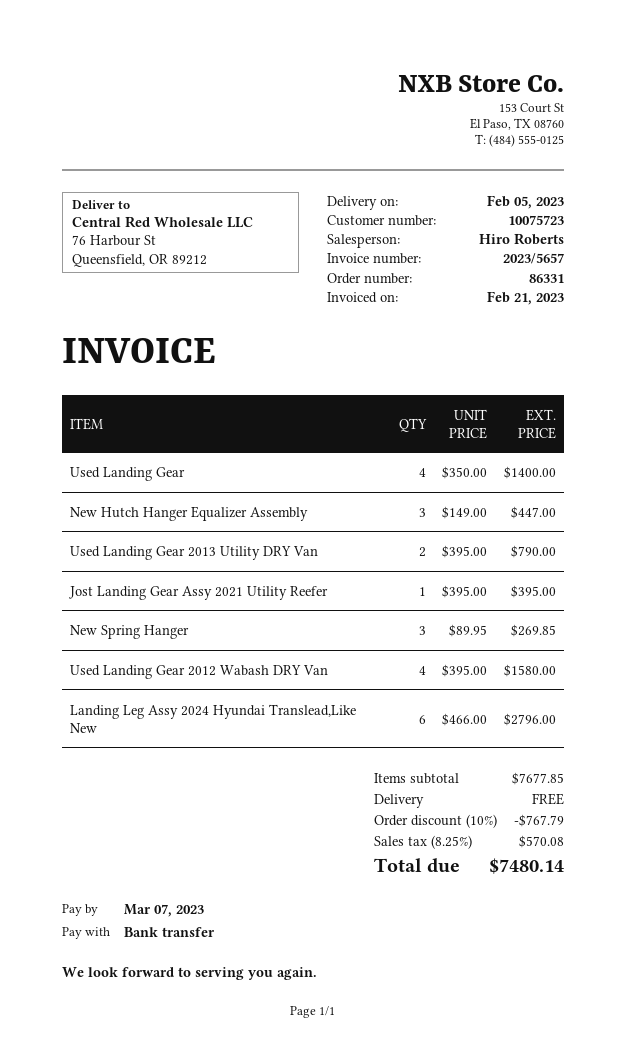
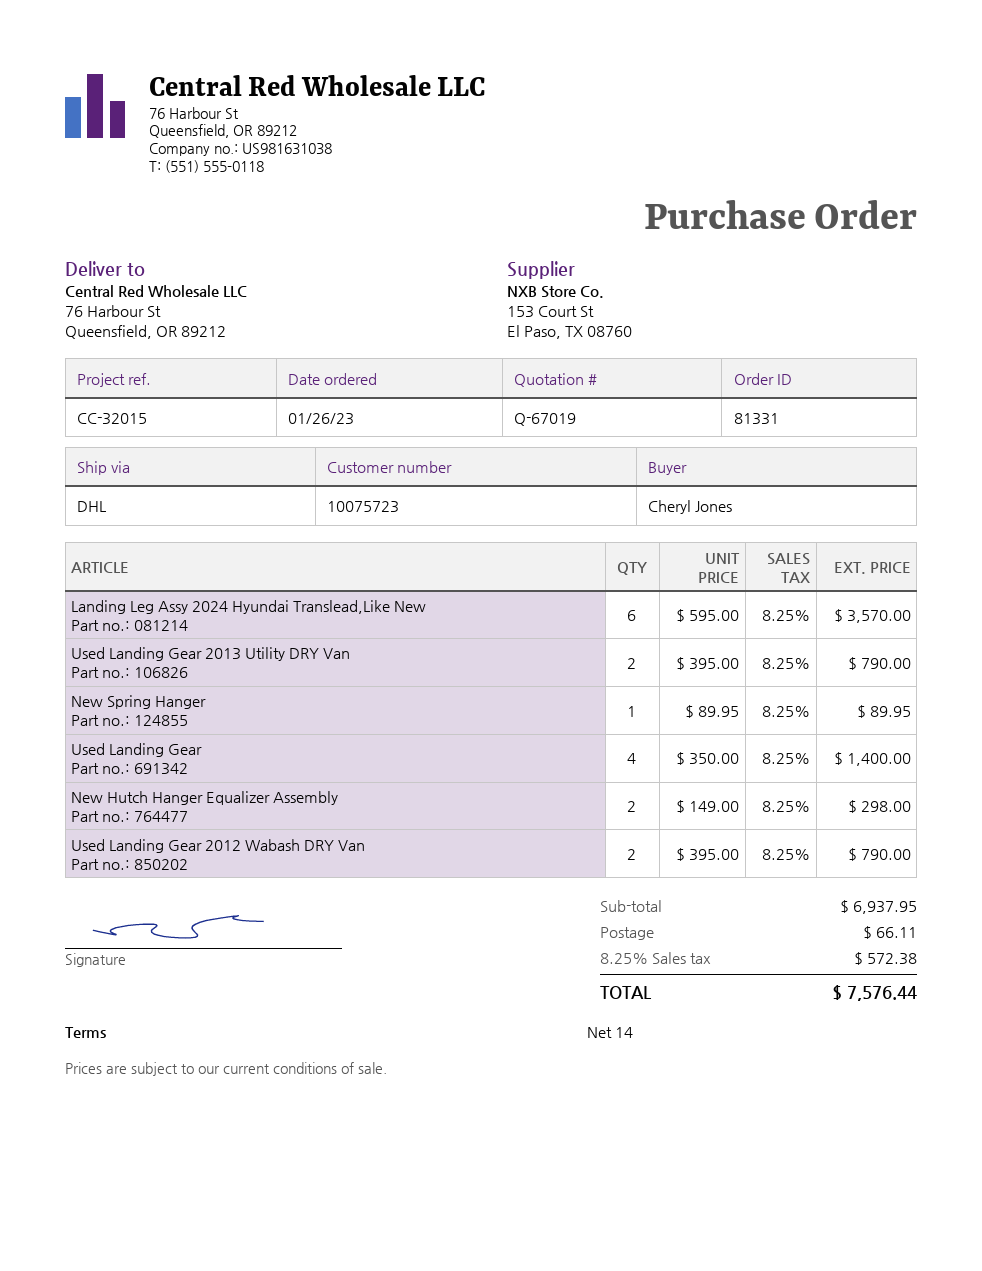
order number: 86331 -> 81331
New Hutch Hanger Equalizer Assembly: 3 x 149.00 = 447.00 -> 2 x 149.00 = 298.00
Jost Landing Gear Assy 2021 Utility Reefer: 1 x 395.00 = 395.00 -> none
New Spring Hanger: 3 x 89.95 = 269.85 -> 1 x 89.95 = 89.95
Used Landing Gear 2012 Wabash DRY Van: 4 x 395.00 = 1580.00 -> 2 x 395.00 = 790.00
Landing Leg Assy 2024 Hyundai Translead,Like New: 6 x 466.00 = 2796.00 -> 6 x 595.00 = 3570.00
subtotal: 7677.85 -> 6937.95
discount: 10% = 767.79 -> none
shipping: 0.00 -> 66.11
tax: 8.25% = 570.08 -> 8.25% = 572.38
total: 7480.14 -> 7576.44

